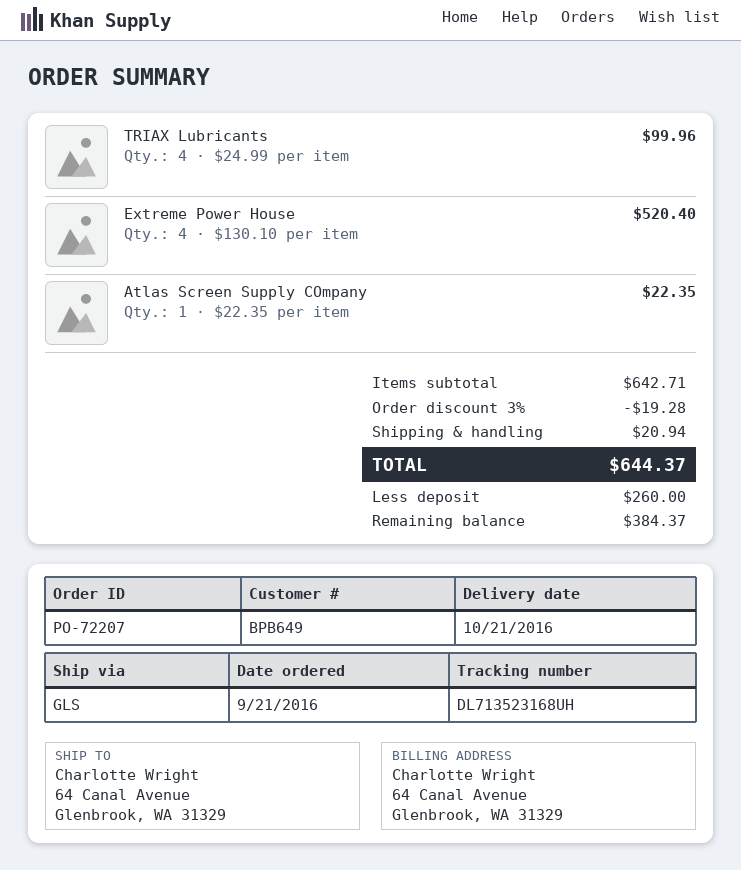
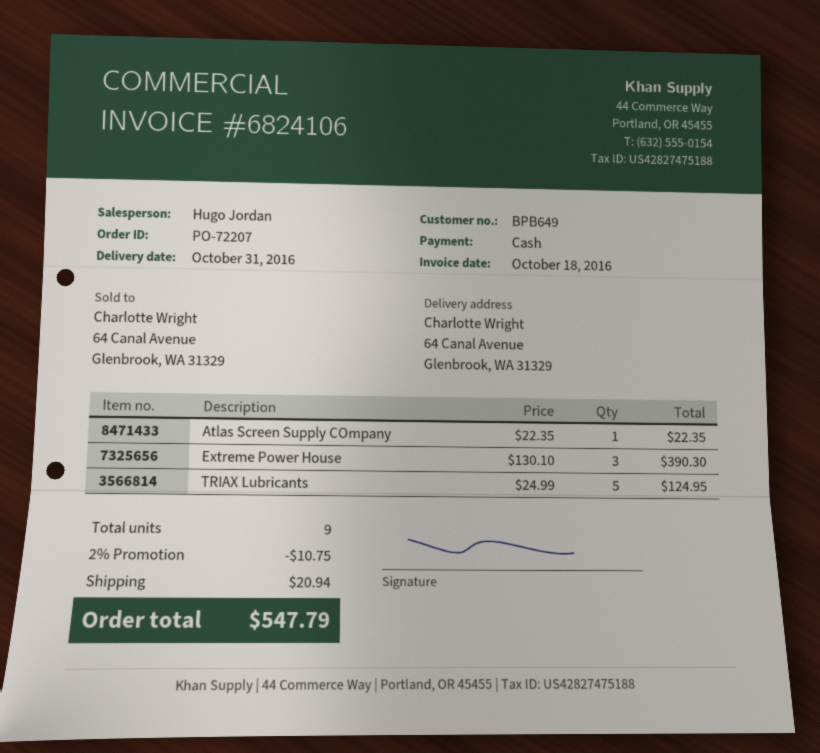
delivery date: 2016-10-21 -> 2016-10-31
TRIAX Lubricants: 4 x 24.99 = 99.96 -> 5 x 24.99 = 124.95
Extreme Power House: 4 x 130.10 = 520.40 -> 3 x 130.10 = 390.30
discount: 3% = 19.28 -> 2% = 10.75
total: 644.37 -> 547.79

